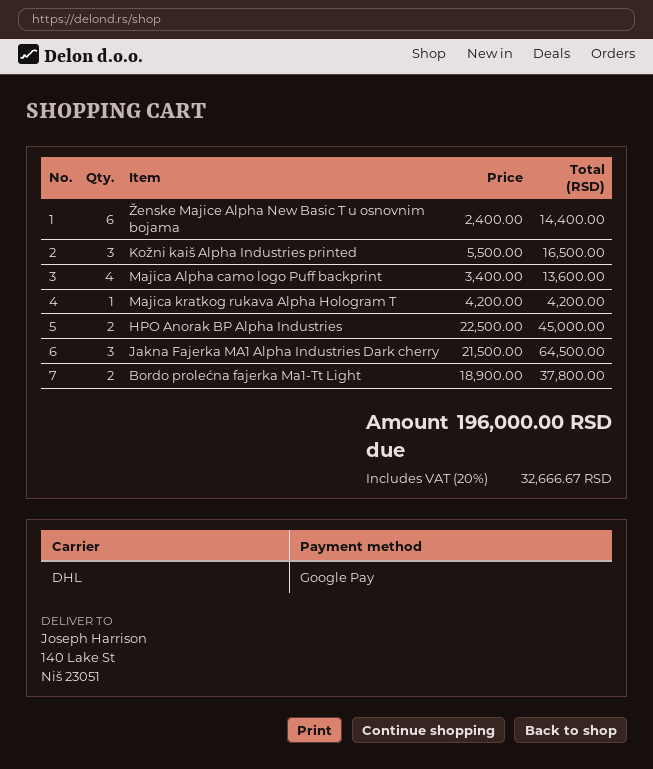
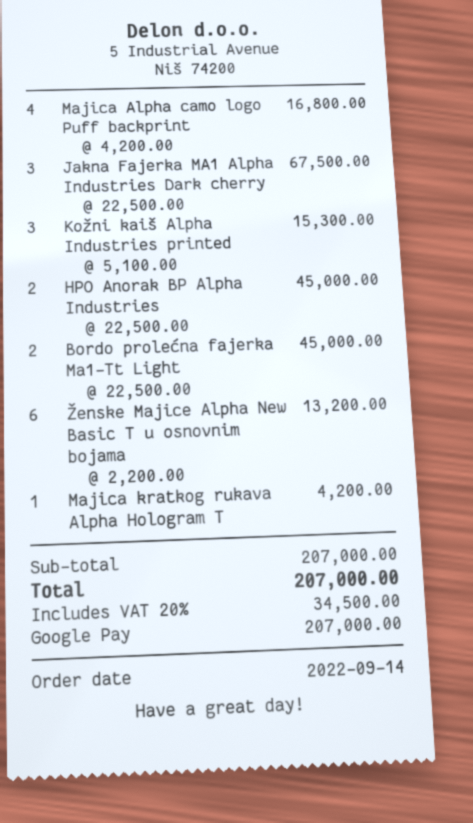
Ženske Majice Alpha New Basic T u osnovnim bojama: 6 x 2400.00 = 14400.00 -> 6 x 2200.00 = 13200.00
Kožni kaiš Alpha Industries printed: 3 x 5500.00 = 16500.00 -> 3 x 5100.00 = 15300.00
Majica Alpha camo logo Puff backprint: 4 x 3400.00 = 13600.00 -> 4 x 4200.00 = 16800.00
Jakna Fajerka MA1 Alpha Industries Dark cherry: 3 x 21500.00 = 64500.00 -> 3 x 22500.00 = 67500.00
Bordo prolećna fajerka Ma1-Tt Light: 2 x 18900.00 = 37800.00 -> 2 x 22500.00 = 45000.00
tax: 20% = 32666.67 -> 20% = 34500.00
total: 196000.00 -> 207000.00

